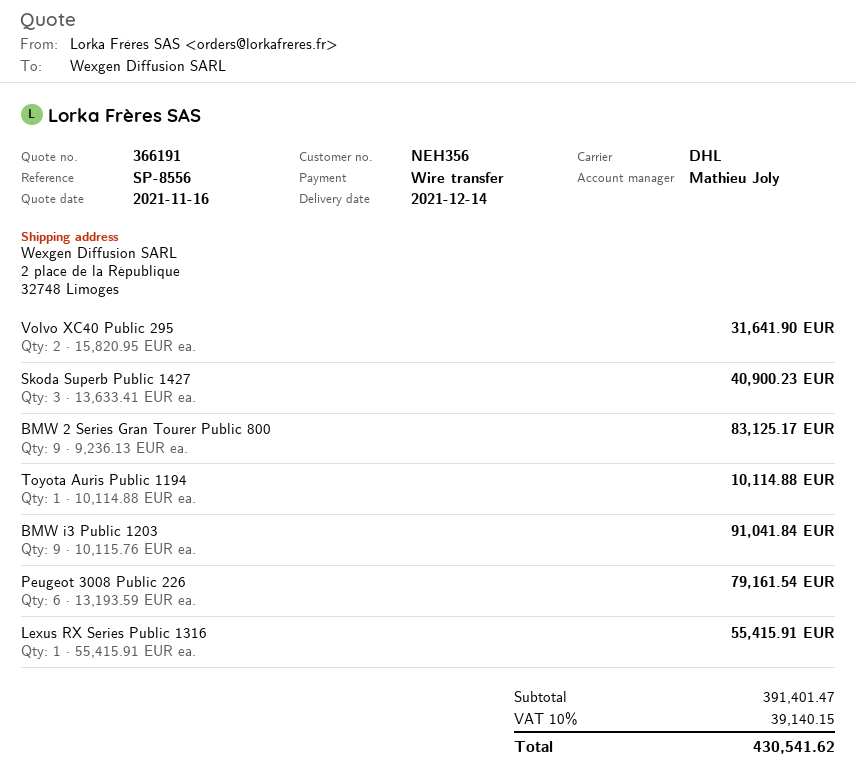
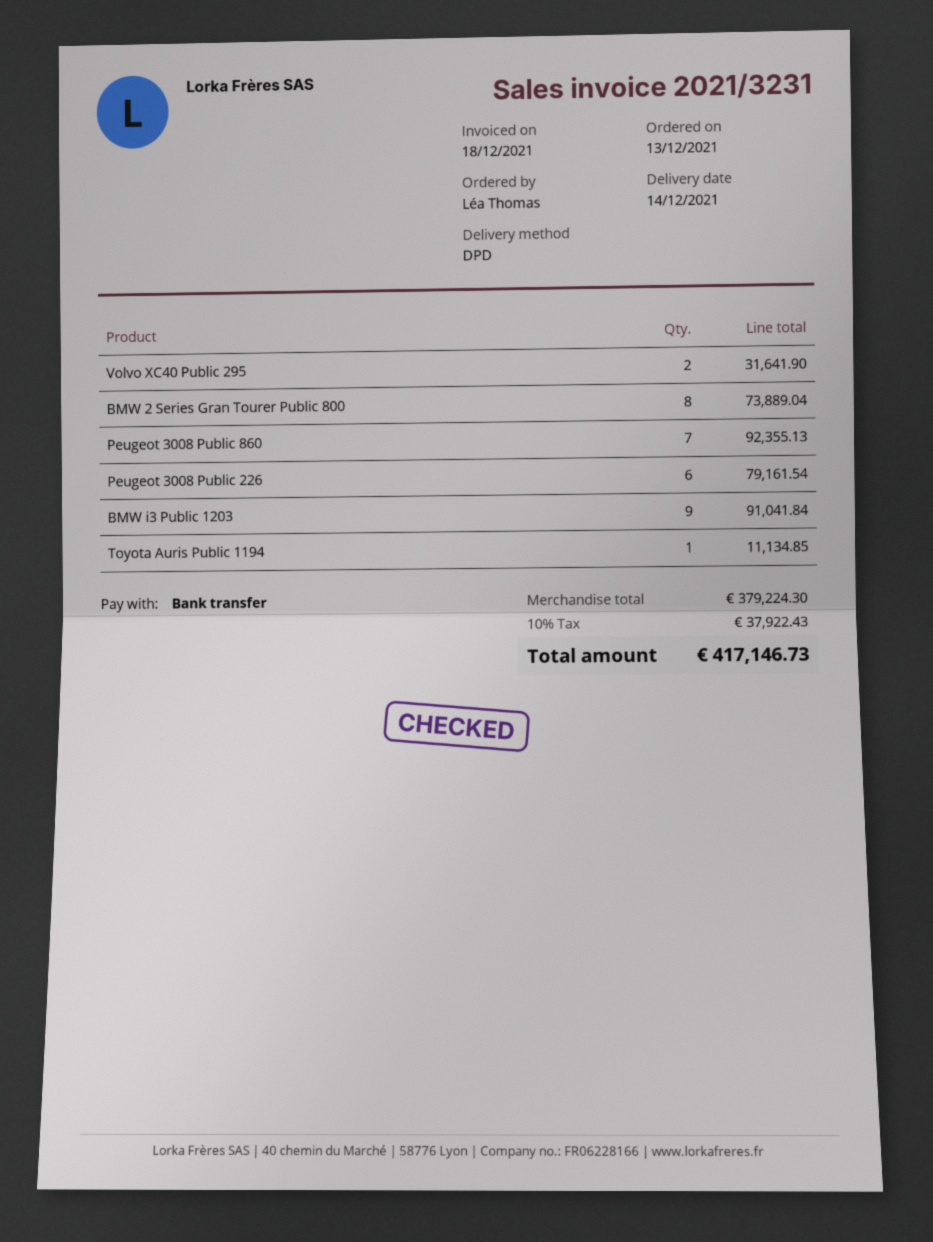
shipping method: DHL -> DPD
Skoda Superb Public 1427: 3 for 40900.23 -> none
BMW 2 Series Gran Tourer Public 800: 9 for 83125.17 -> 8 for 73889.04
Toyota Auris Public 1194: 1 for 10114.88 -> 1 for 11134.85
Lexus RX Series Public 1316: 1 for 55415.91 -> none
Peugeot 3008 Public 860: none -> 7 for 92355.13
subtotal: 391401.47 -> 379224.30
tax: 10% = 39140.15 -> 10% = 37922.43
total: 430541.62 -> 417146.73

